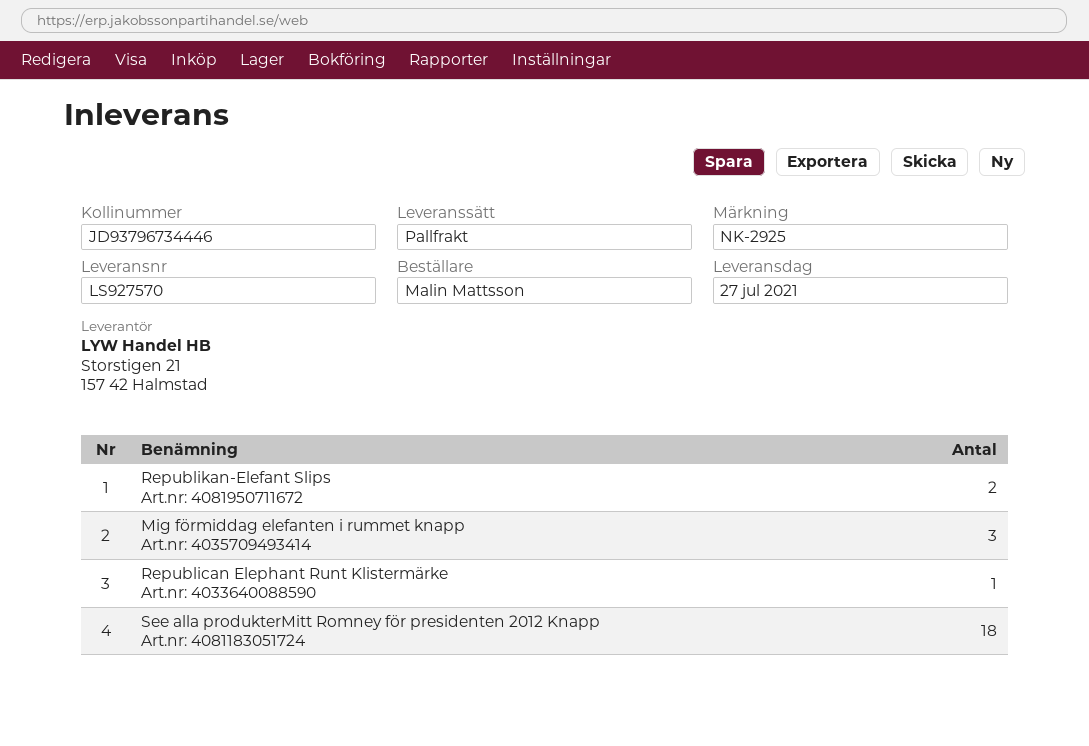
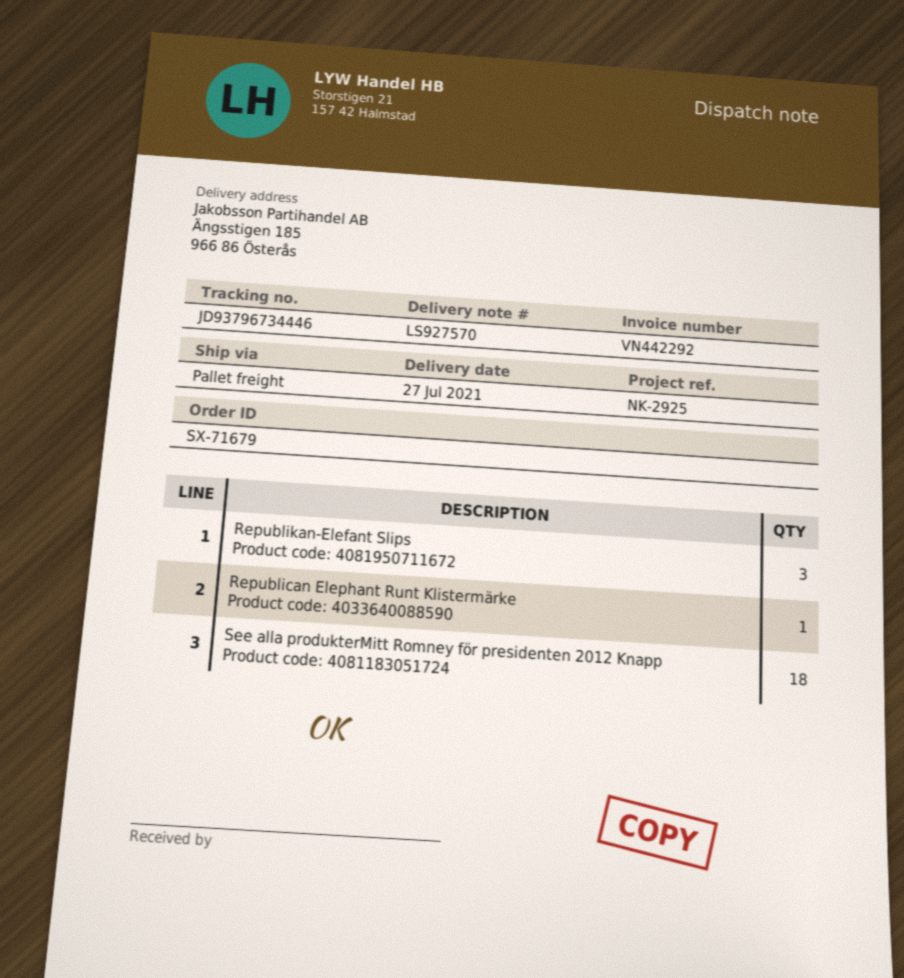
Republikan-Elefant Slips: 2 -> 3
Mig förmiddag elefanten i rummet knapp: 3 -> none

